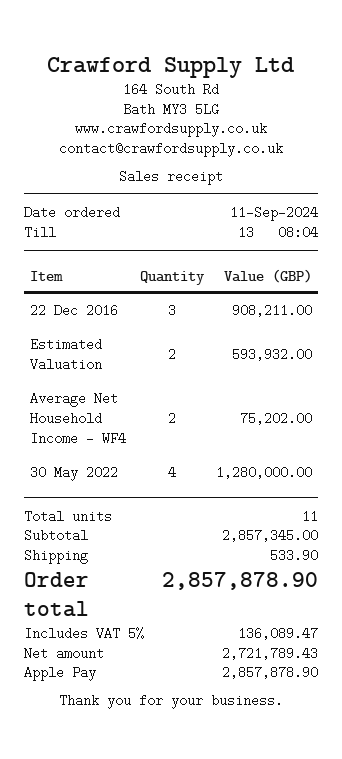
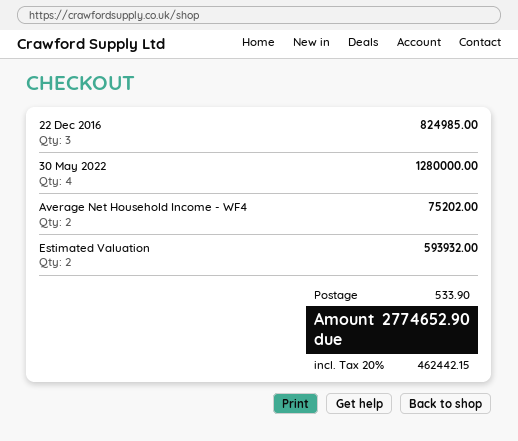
22 Dec 2016: 3 for 908211.00 -> 3 for 824985.00
tax: 5% = 136089.47 -> 20% = 462442.15
total: 2857878.90 -> 2774652.90

